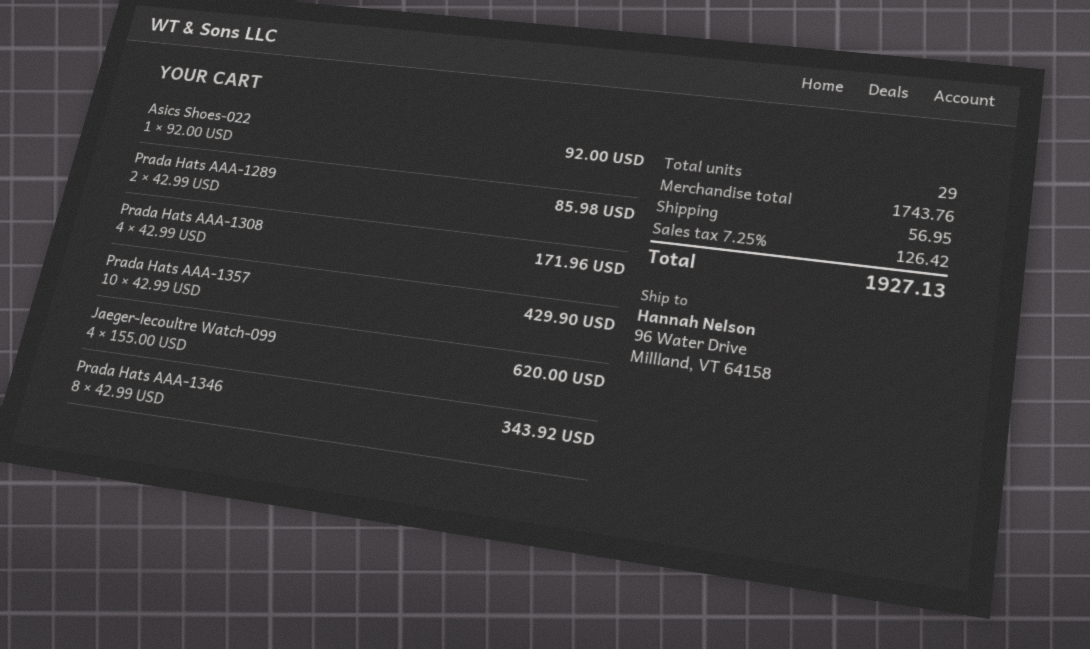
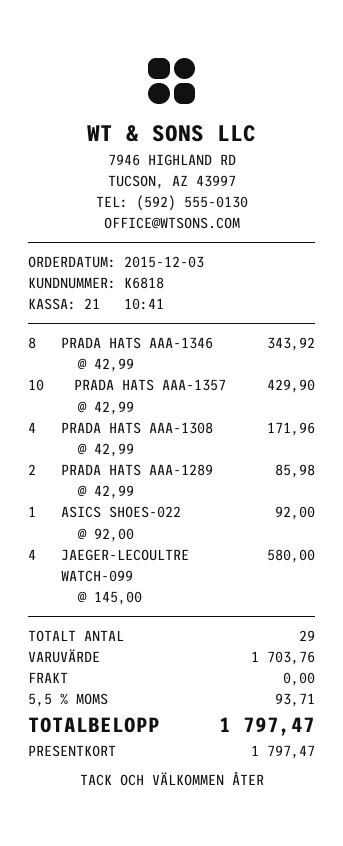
Jaeger-lecoultre Watch-099: 4 x 155.00 = 620.00 -> 4 x 145.00 = 580.00
subtotal: 1743.76 -> 1703.76
shipping: 56.95 -> 0.00
tax: 7.25% = 126.42 -> 5.5% = 93.71
total: 1927.13 -> 1797.47

